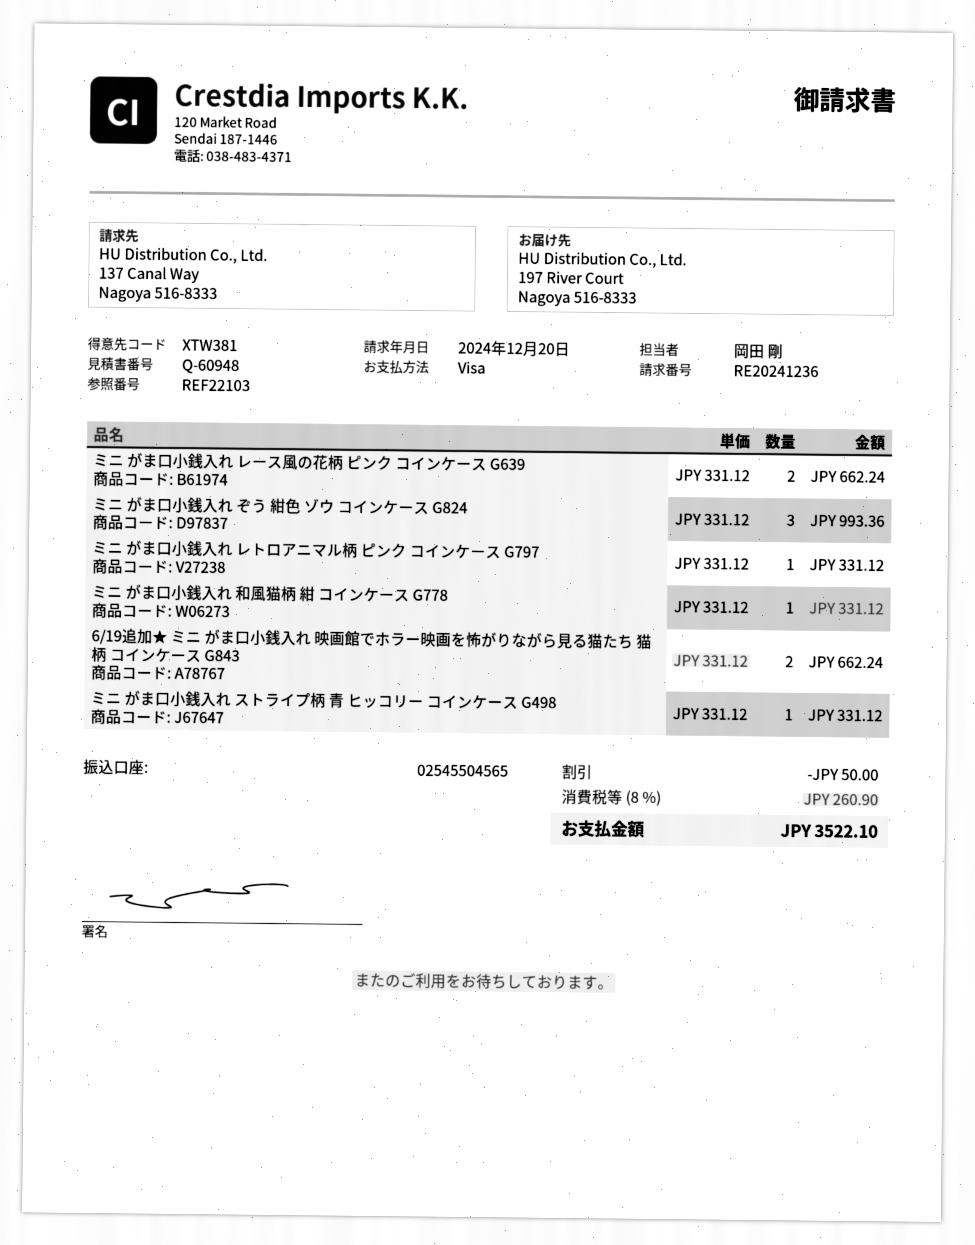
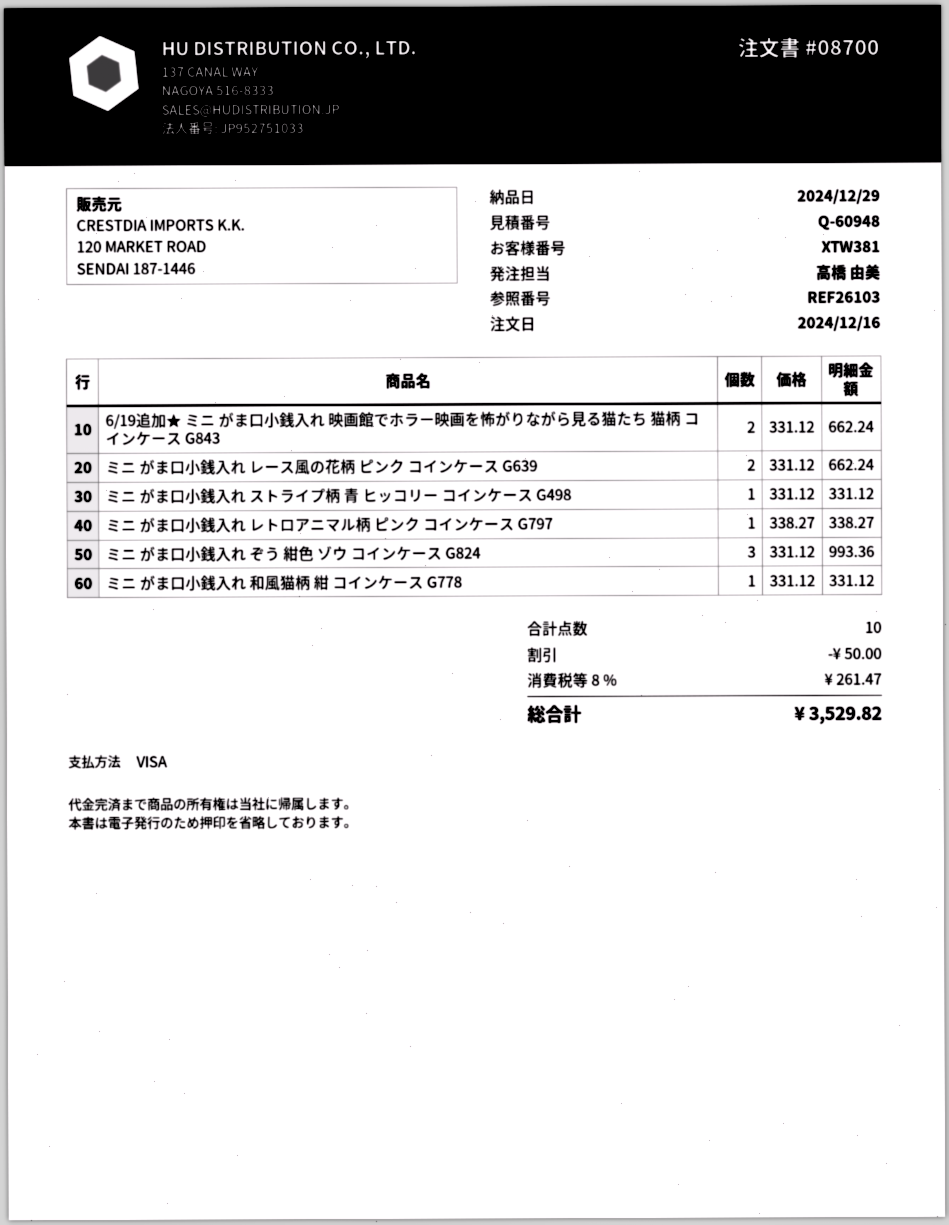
reference: REF22103 -> REF26103
ミニ がま口小銭入れ レトロアニマル柄 ピンク コインケース G797: 1 x 331.12 = 331.12 -> 1 x 338.27 = 338.27
tax: 8% = 260.90 -> 8% = 261.47
total: 3522.10 -> 3529.82

